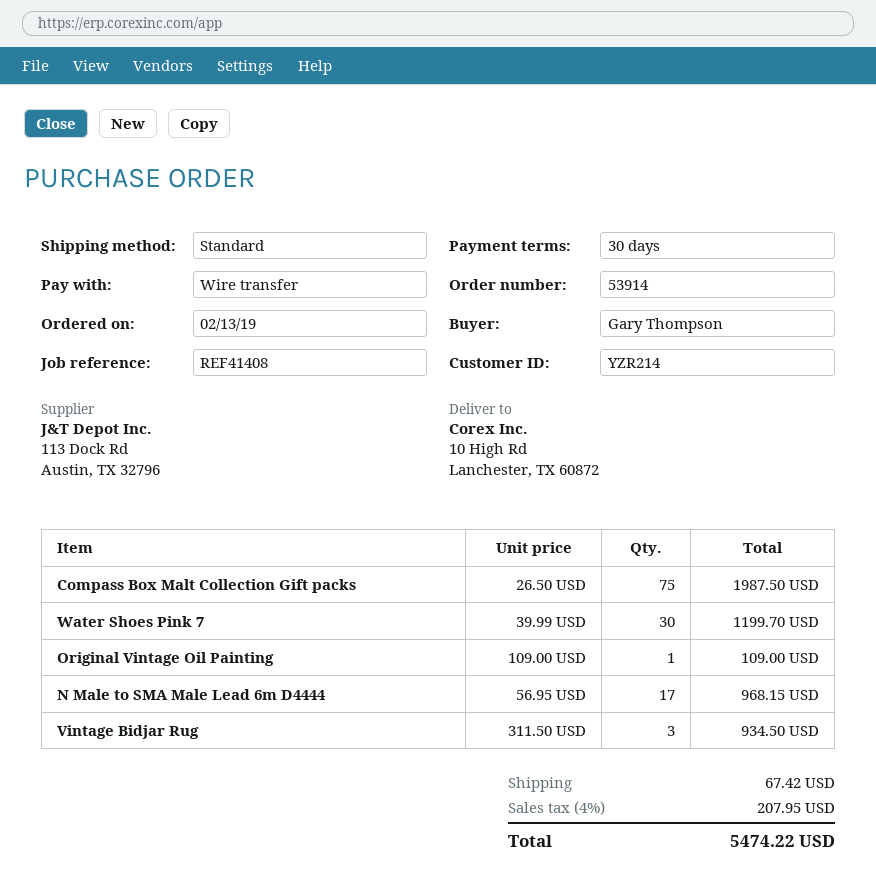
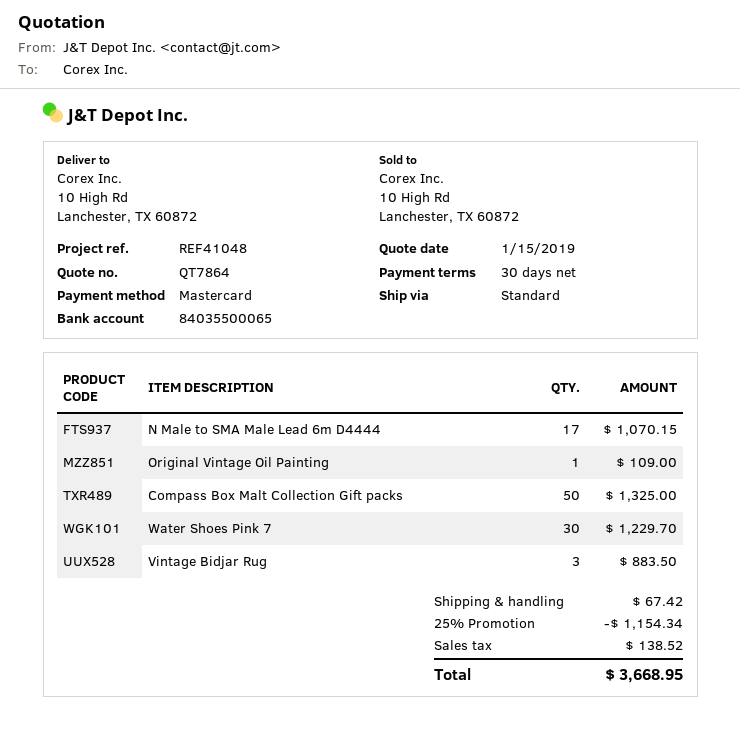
reference: REF41408 -> REF41048
payment method: bank transfer -> Mastercard
Compass Box Malt Collection Gift packs: 75 for 1987.50 -> 50 for 1325.00
Water Shoes Pink 7: 30 for 1199.70 -> 30 for 1229.70
N Male to SMA Male Lead 6m D4444: 17 for 968.15 -> 17 for 1070.15
Vintage Bidjar Rug: 3 for 934.50 -> 3 for 883.50
discount: none -> 25% = 1154.34
tax: 207.95 -> 138.52
total: 5474.22 -> 3668.95

